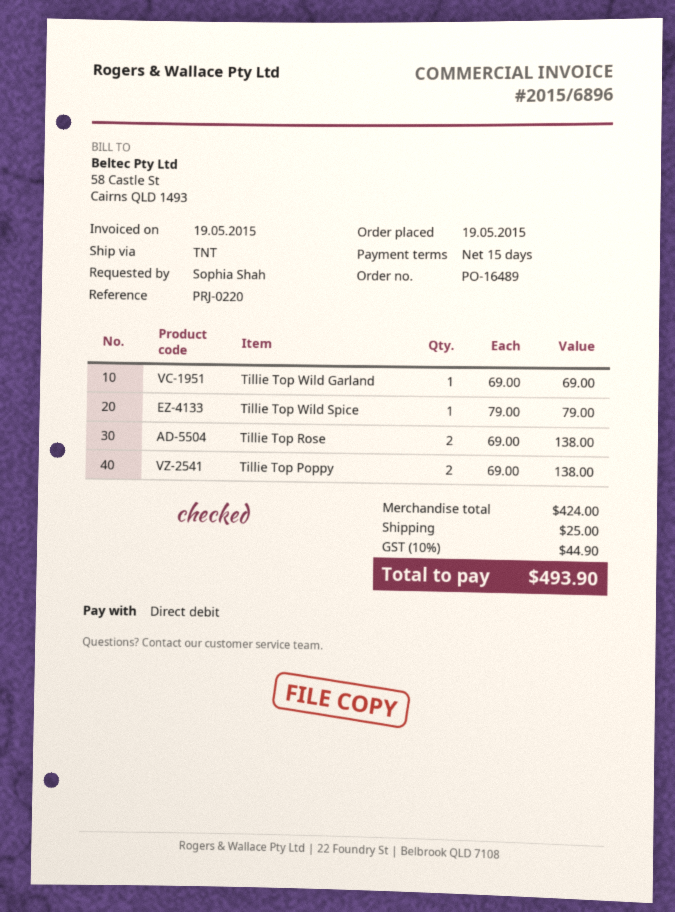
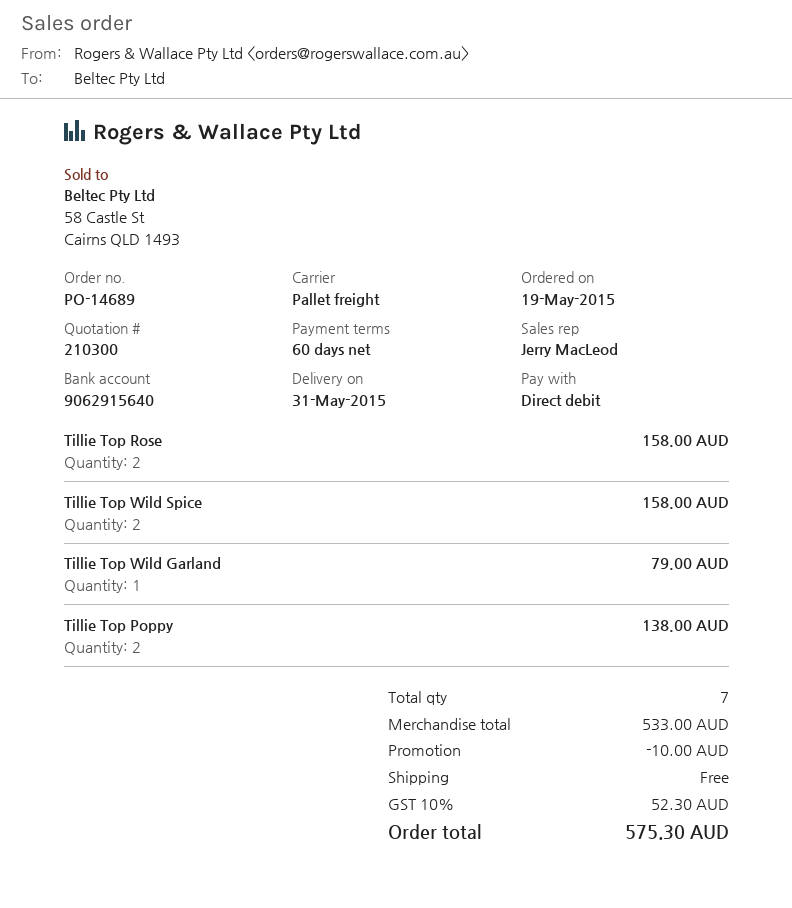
order number: PO-16489 -> PO-14689
payment terms: 15 days -> 60 days
shipping method: TNT -> pallet freight
Tillie Top Wild Garland: 1 for 69.00 -> 1 for 79.00
Tillie Top Wild Spice: 1 for 79.00 -> 2 for 158.00
Tillie Top Rose: 2 for 138.00 -> 2 for 158.00
subtotal: 424.00 -> 533.00
discount: none -> 10.00
shipping: 25.00 -> 0.00
tax: 10% = 44.90 -> 10% = 52.30
total: 493.90 -> 575.30

